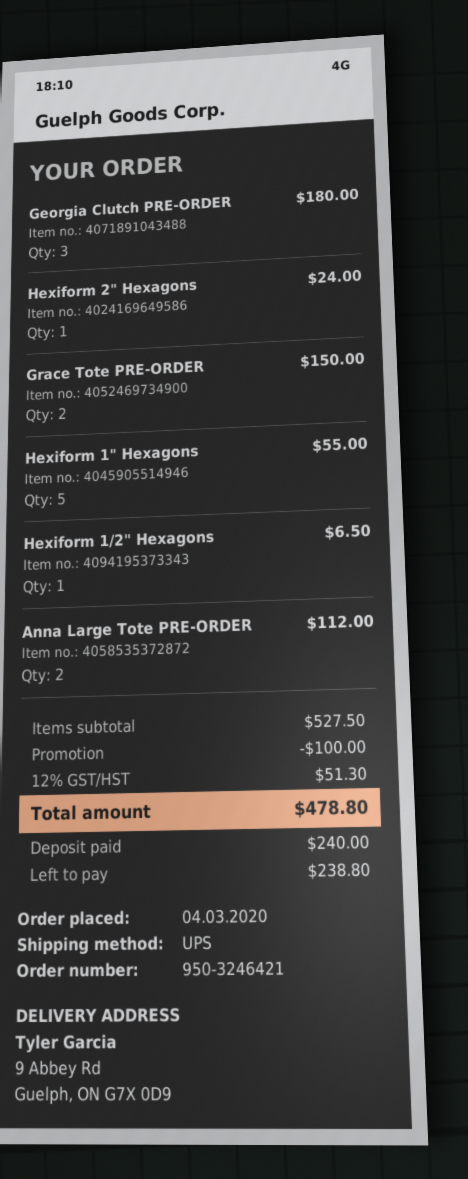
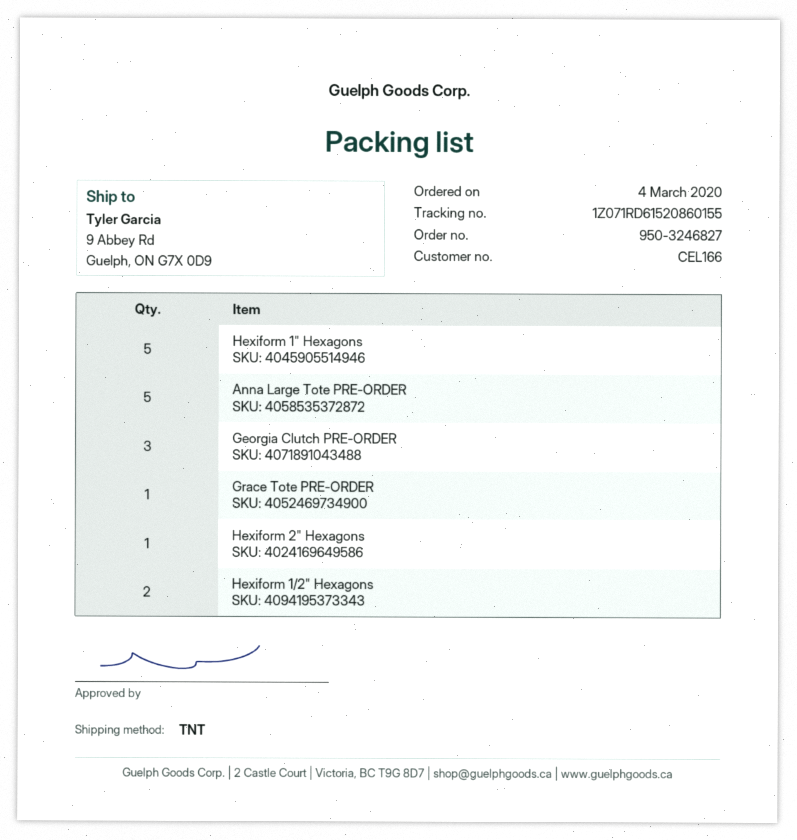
order number: 950-3246421 -> 950-3246827
shipping method: UPS -> TNT
Grace Tote PRE-ORDER: 2 -> 1
Hexiform 1/2" Hexagons: 1 -> 2
Anna Large Tote PRE-ORDER: 2 -> 5

